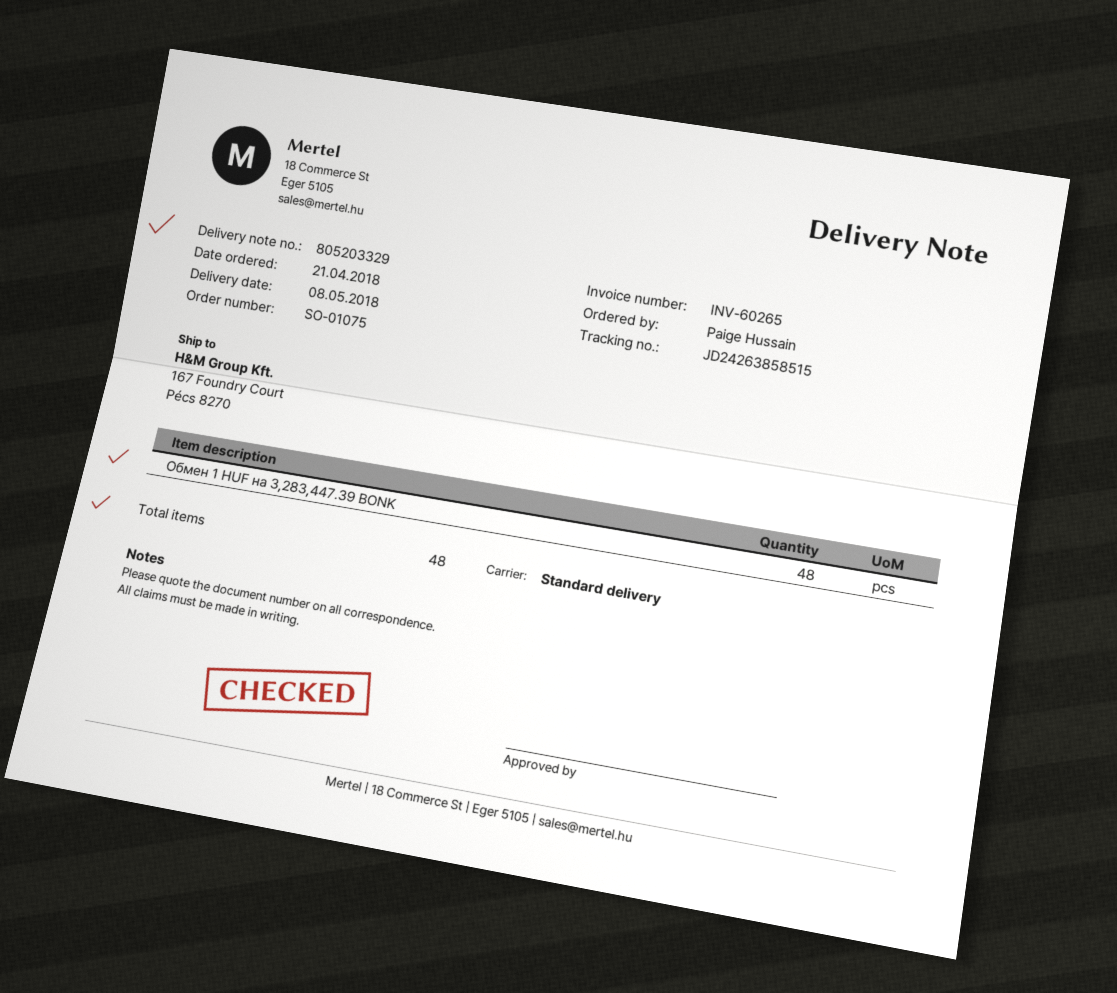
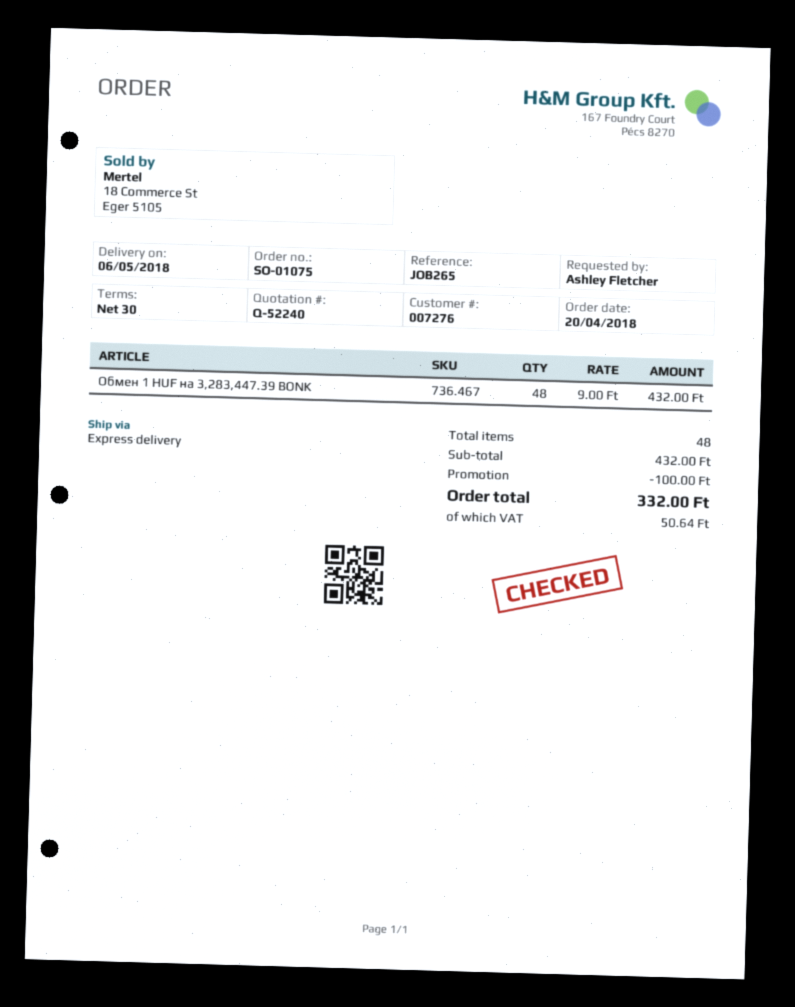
order date: 2018-04-21 -> 2018-04-20
delivery date: 2018-05-08 -> 2018-05-06
ordered by: Paige Hussain -> Ashley Fletcher
shipping method: standard -> express

